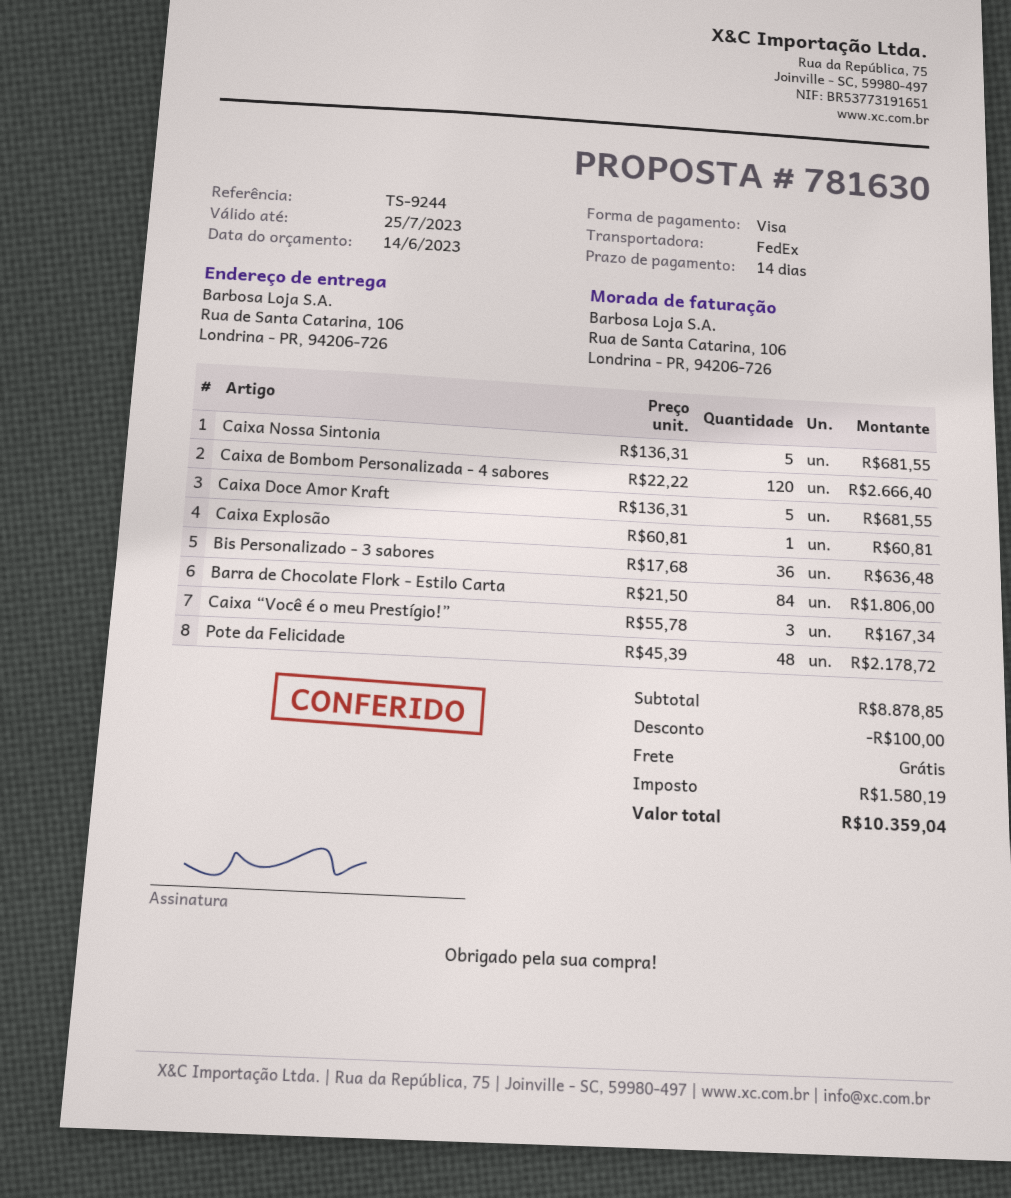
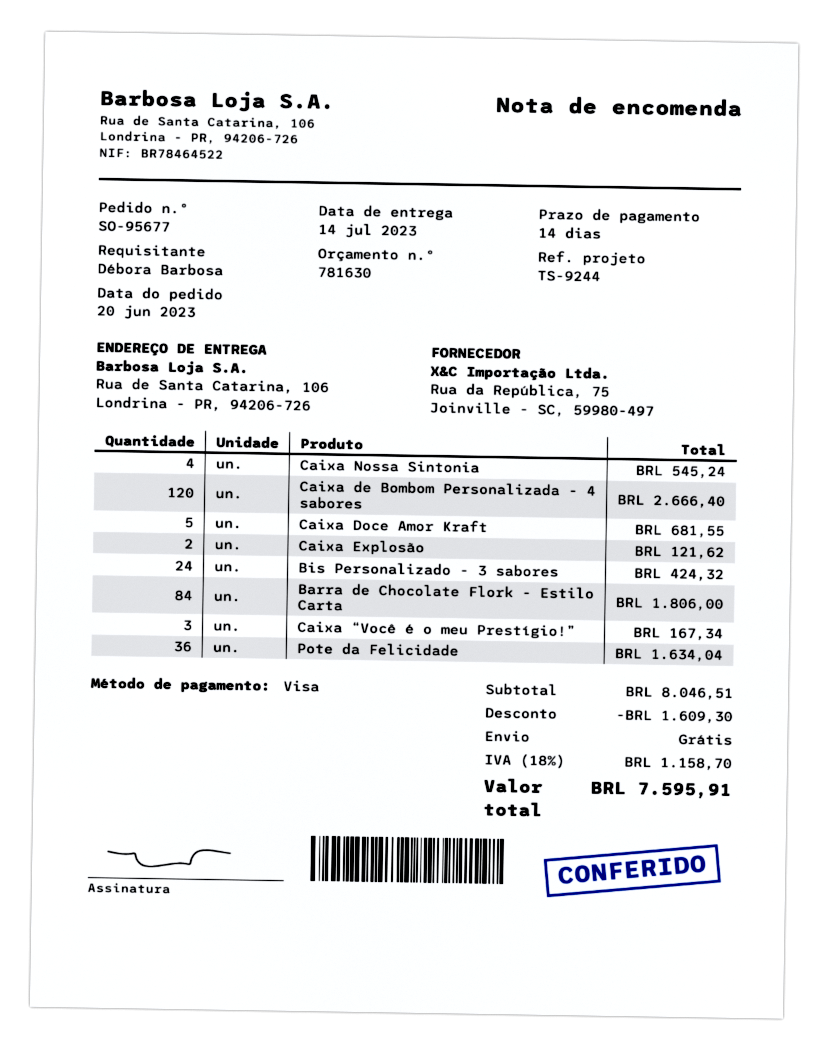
Caixa Nossa Sintonia: 5 for 681.55 -> 4 for 545.24
Caixa Explosão: 1 for 60.81 -> 2 for 121.62
Bis Personalizado - 3 sabores: 36 for 636.48 -> 24 for 424.32
Pote da Felicidade: 48 for 2178.72 -> 36 for 1634.04
subtotal: 8878.85 -> 8046.51
discount: 100.00 -> 1609.30
tax: 1580.19 -> 1158.70
total: 10359.04 -> 7595.91

